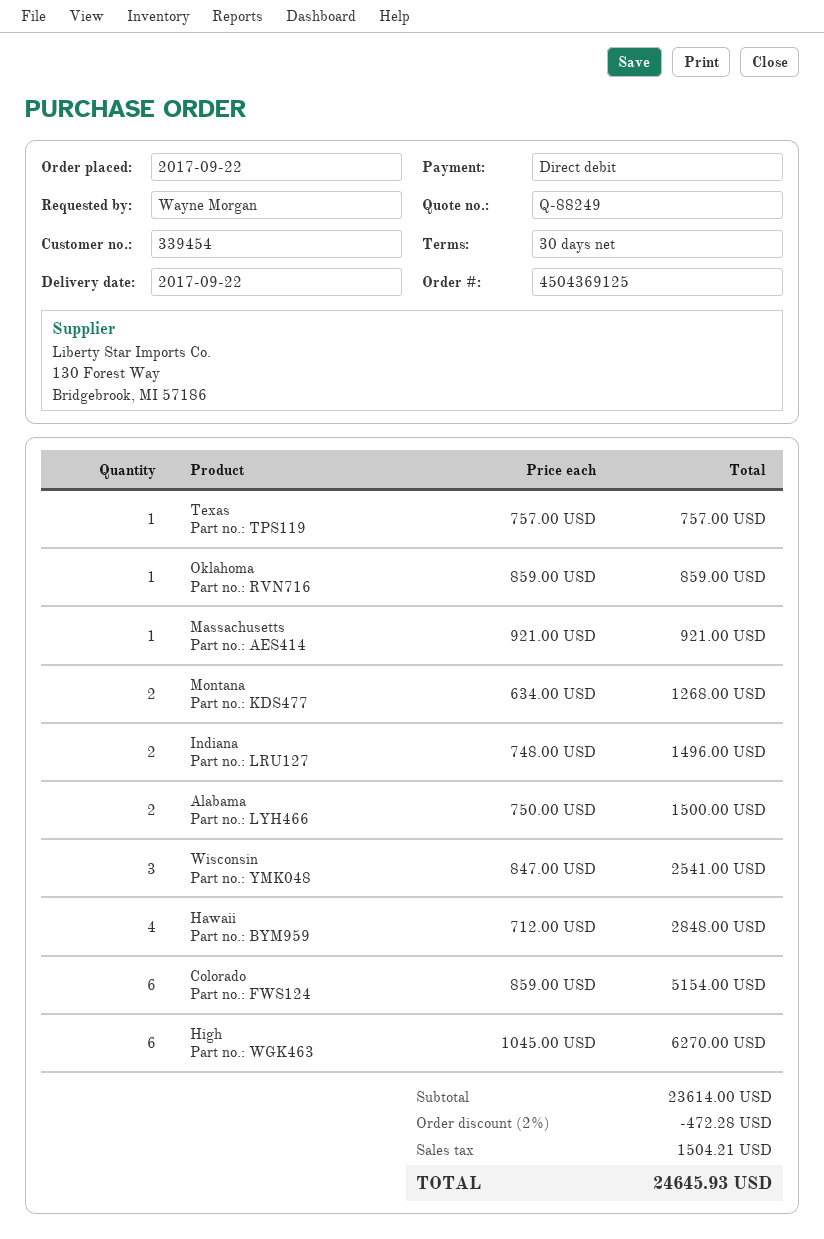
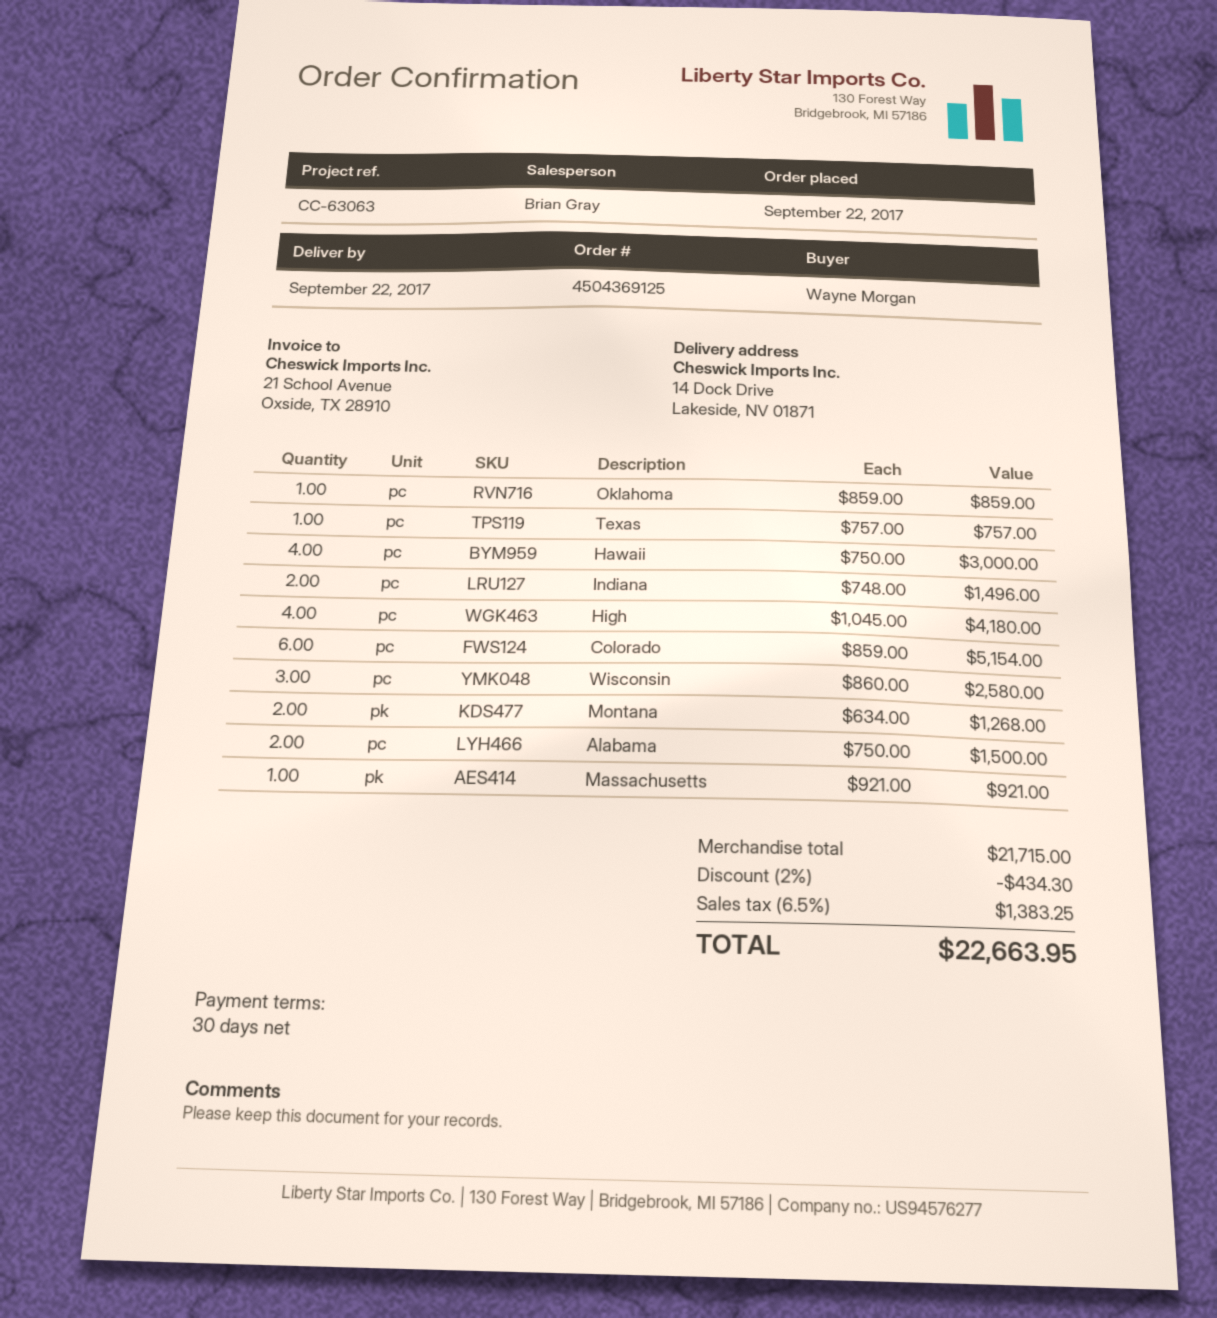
Wisconsin: 3 x 847.00 = 2541.00 -> 3 x 860.00 = 2580.00
Hawaii: 4 x 712.00 = 2848.00 -> 4 x 750.00 = 3000.00
High: 6 x 1045.00 = 6270.00 -> 4 x 1045.00 = 4180.00
subtotal: 23614.00 -> 21715.00
discount: 2% = 472.28 -> 2% = 434.30
tax: 1504.21 -> 1383.25
total: 24645.93 -> 22663.95

